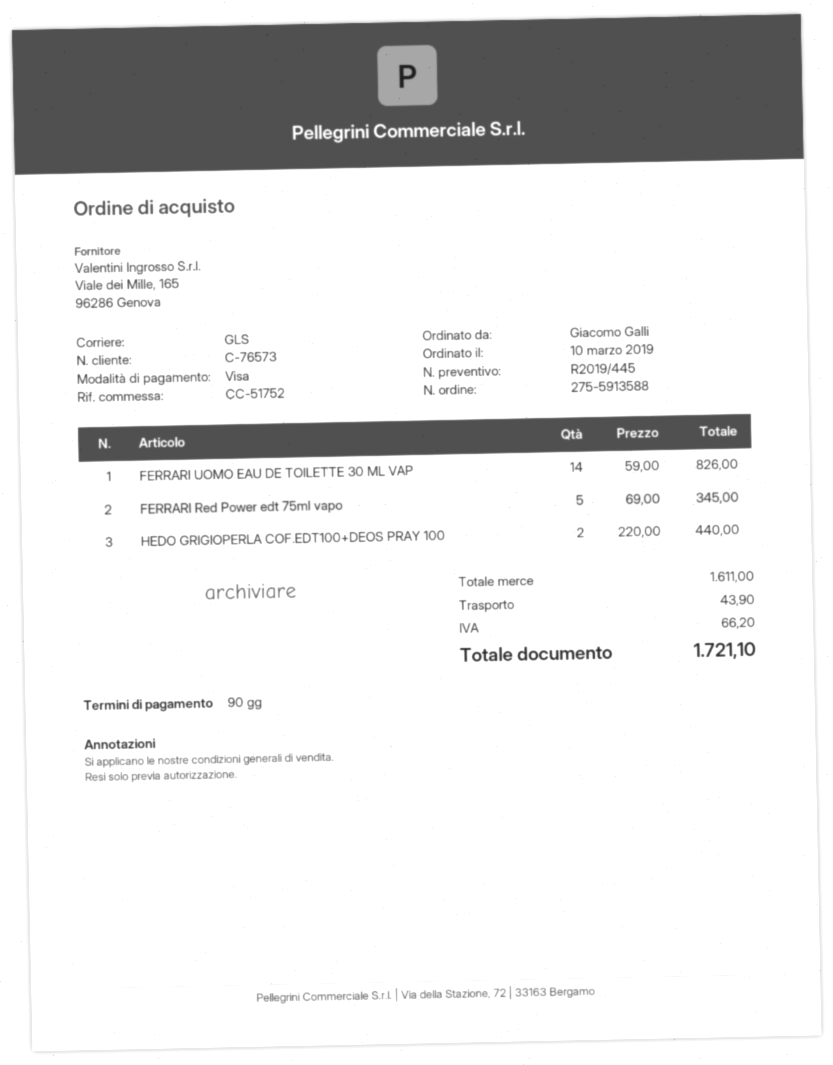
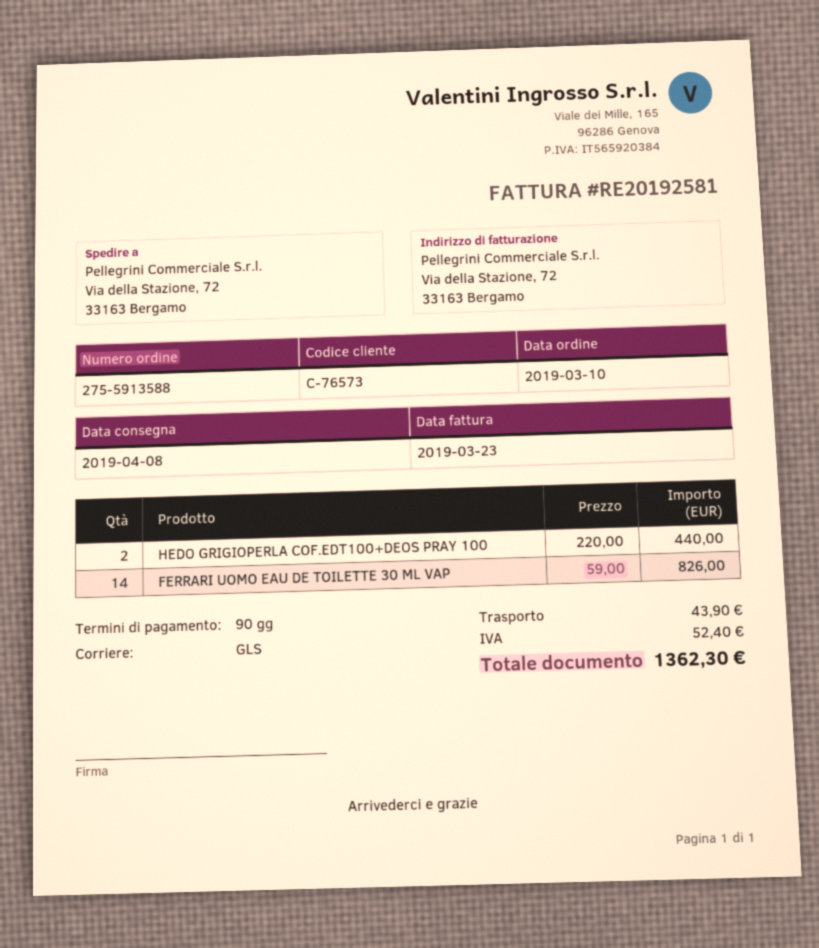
FERRARI Red Power edt 75ml vapo: 5 x 69.00 = 345.00 -> none
tax: 66.20 -> 52.40
total: 1721.10 -> 1362.30

